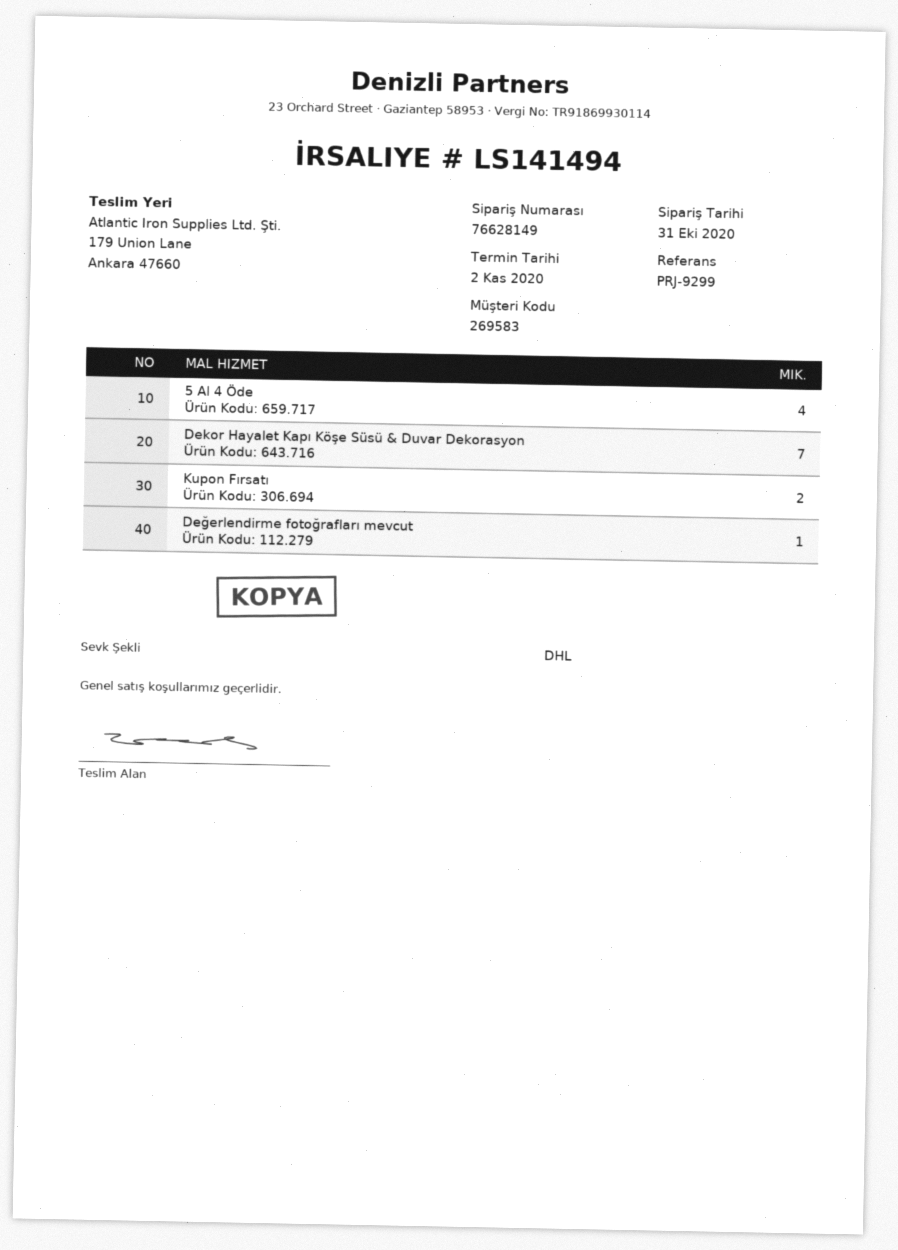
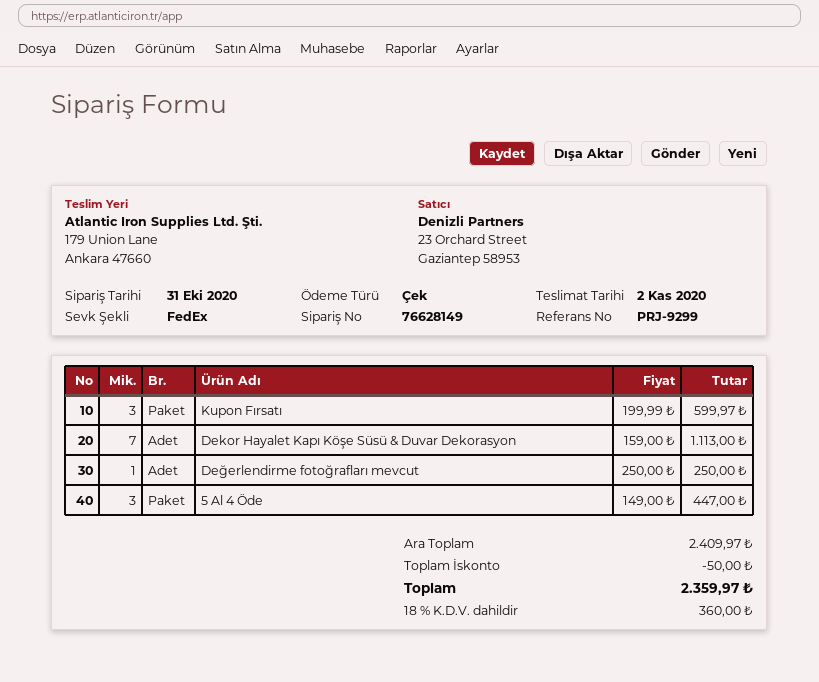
shipping method: DHL -> FedEx
5 Al 4 Öde: 4 -> 3
Kupon Fırsatı: 2 -> 3

